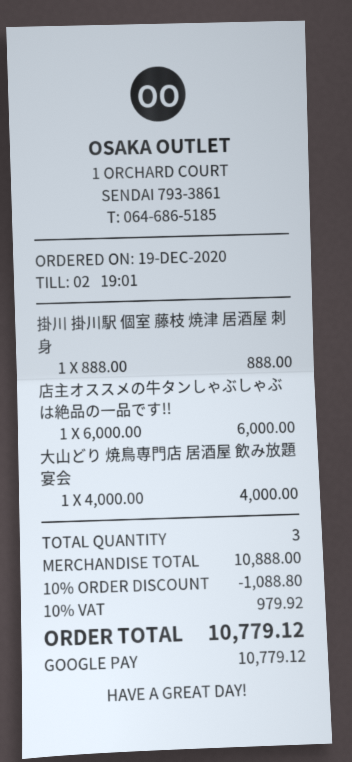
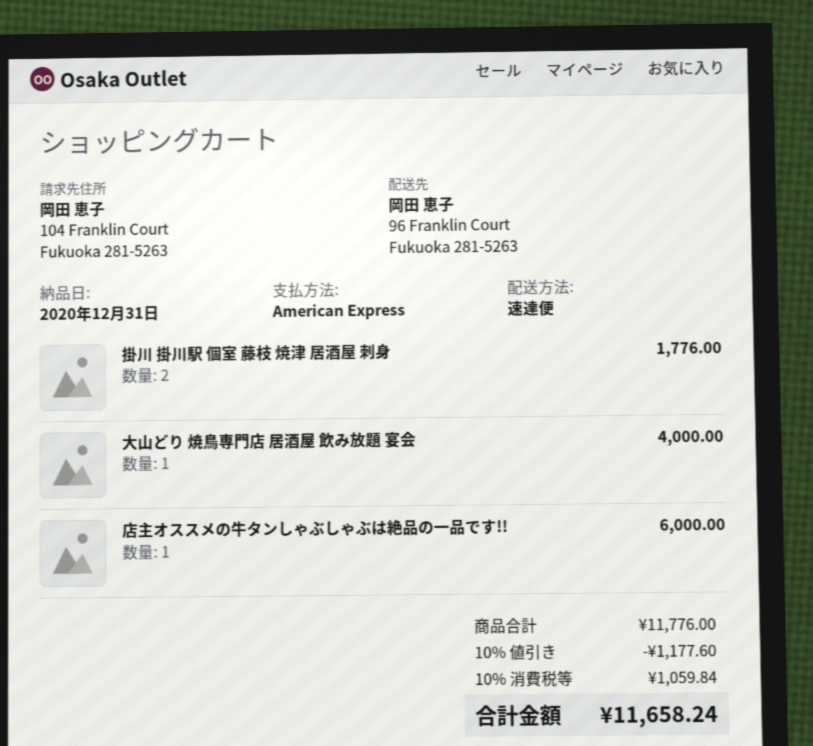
payment method: Google Pay -> American Express
掛川 掛川駅 個室 藤枝 焼津 居酒屋 刺身: 1 for 888.00 -> 2 for 1776.00
subtotal: 10888.00 -> 11776.00
discount: 10% = 1088.80 -> 10% = 1177.60
tax: 10% = 979.92 -> 10% = 1059.84
total: 10779.12 -> 11658.24

